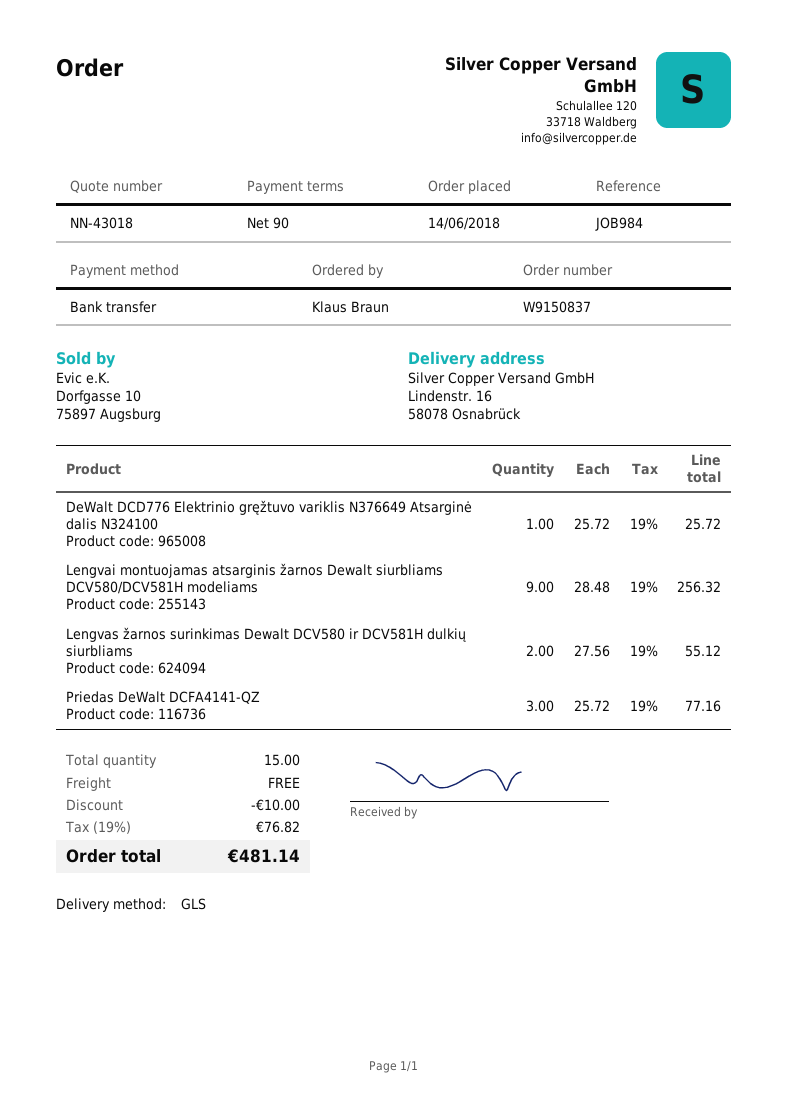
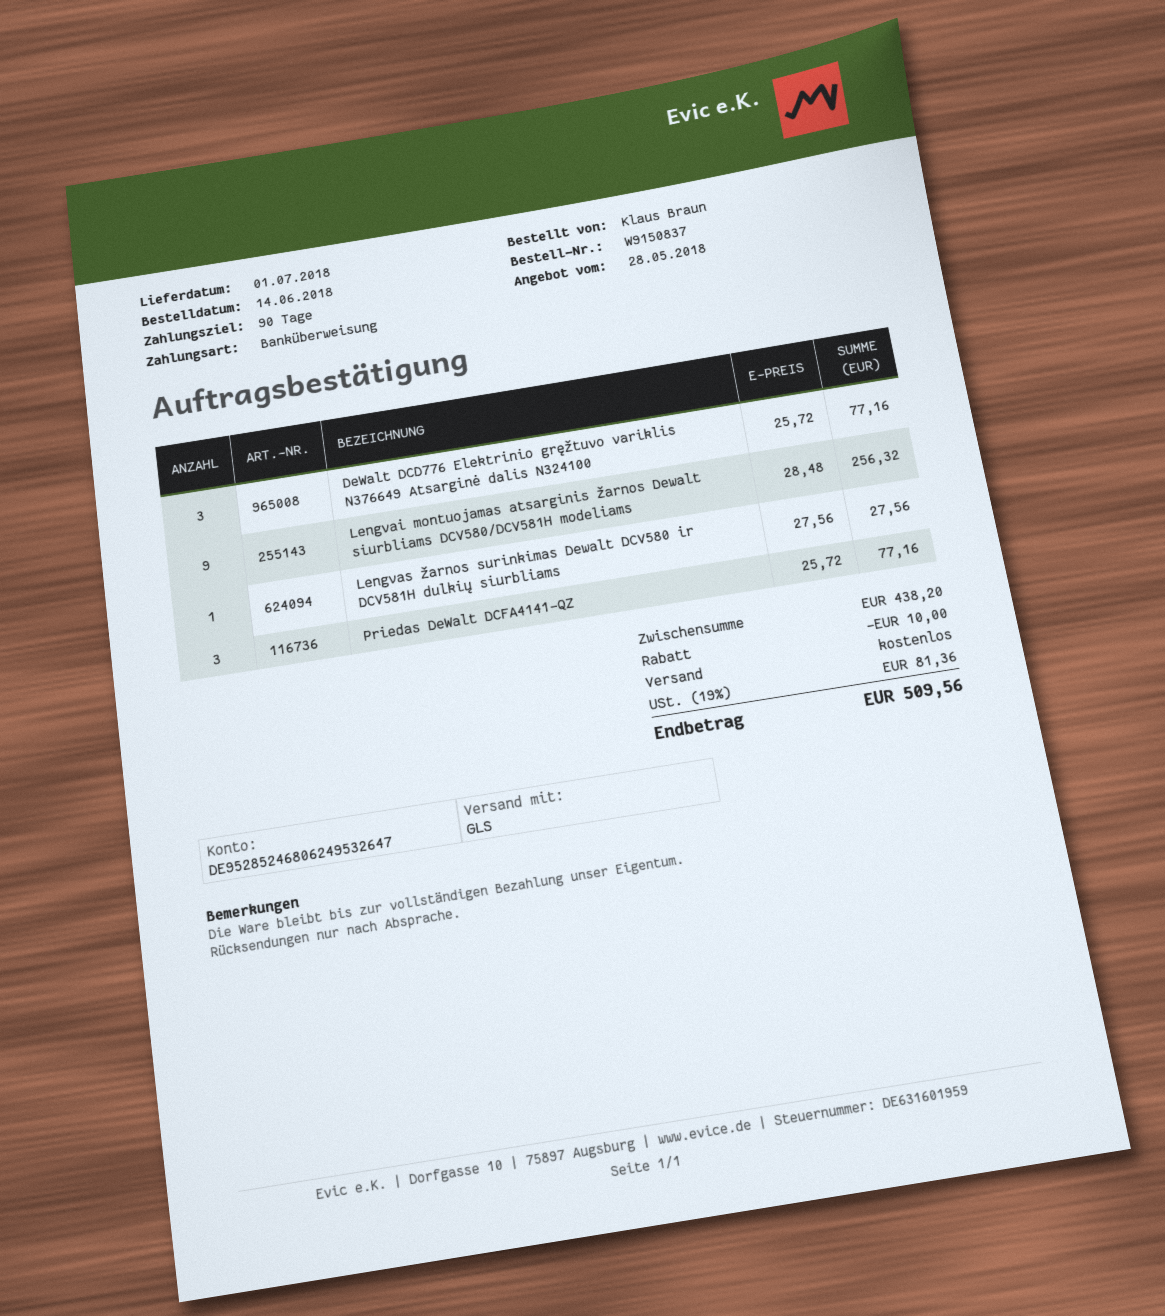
DeWalt DCD776 Elektrinio gręžtuvo variklis N376649 Atsarginė dalis N324100: 1 x 25.72 = 25.72 -> 3 x 25.72 = 77.16
Lengvas žarnos surinkimas Dewalt DCV580 ir DCV581H dulkių siurbliams: 2 x 27.56 = 55.12 -> 1 x 27.56 = 27.56
tax: 19% = 76.82 -> 19% = 81.36
total: 481.14 -> 509.56

